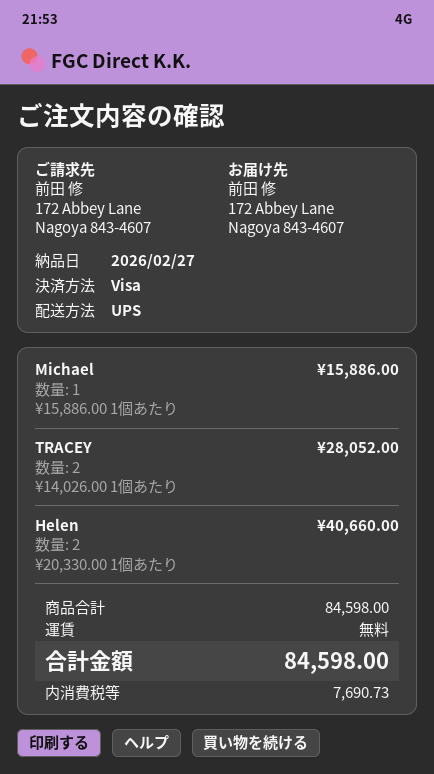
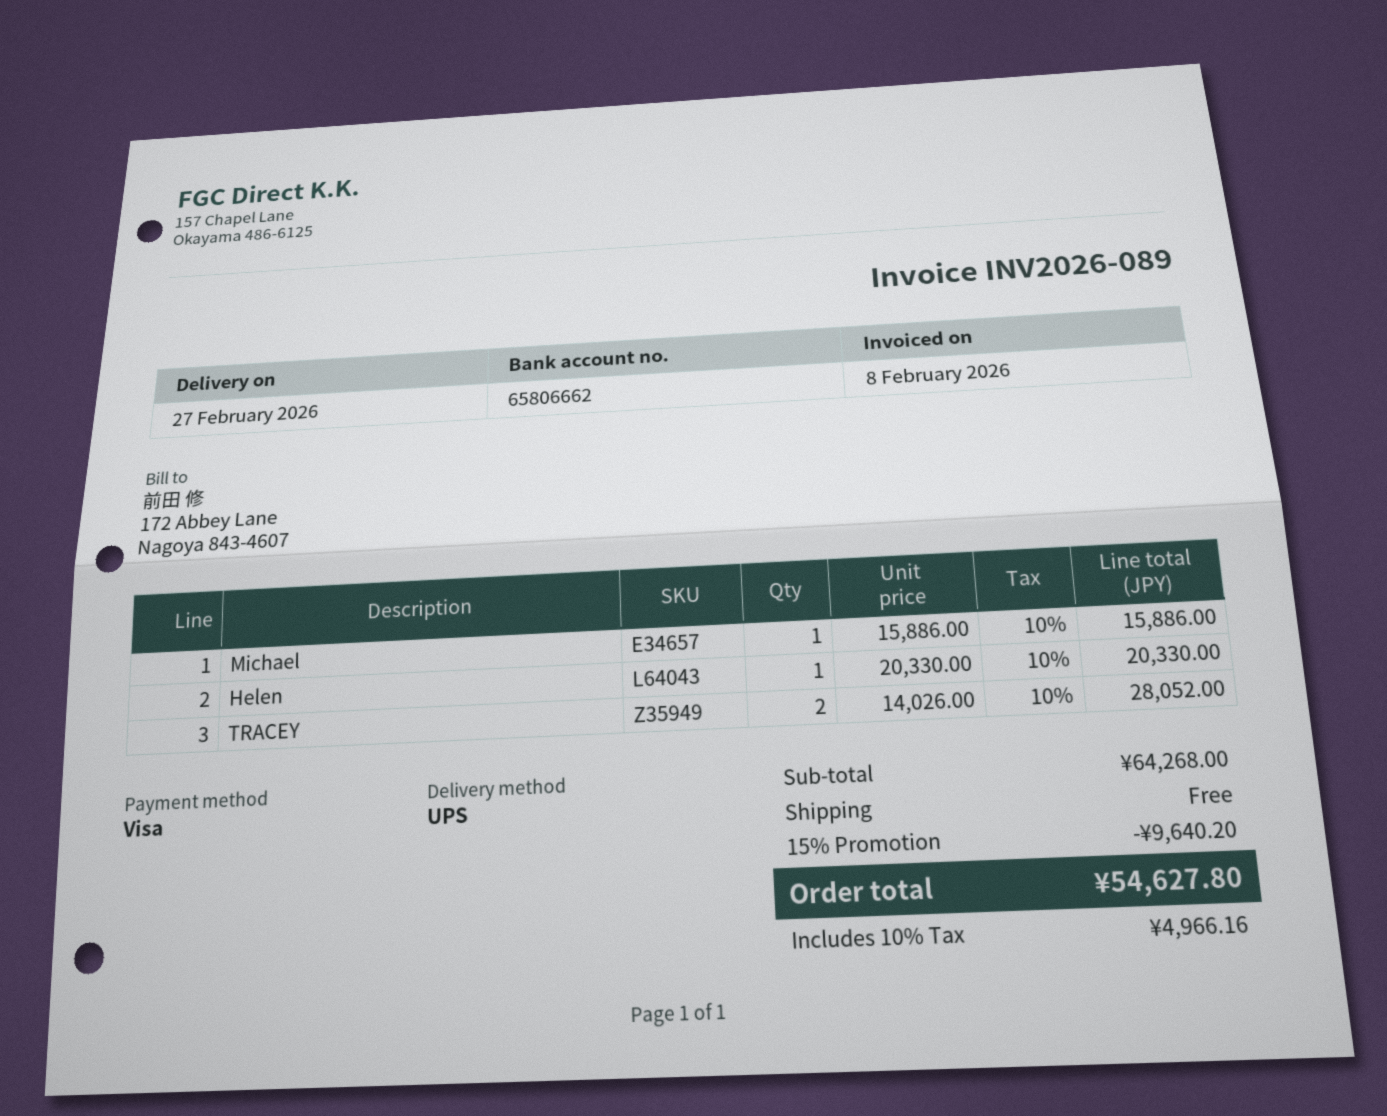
Helen: 2 x 20330.00 = 40660.00 -> 1 x 20330.00 = 20330.00
subtotal: 84598.00 -> 64268.00
discount: none -> 15% = 9640.20
tax: 7690.73 -> 4966.16
total: 84598.00 -> 54627.80

